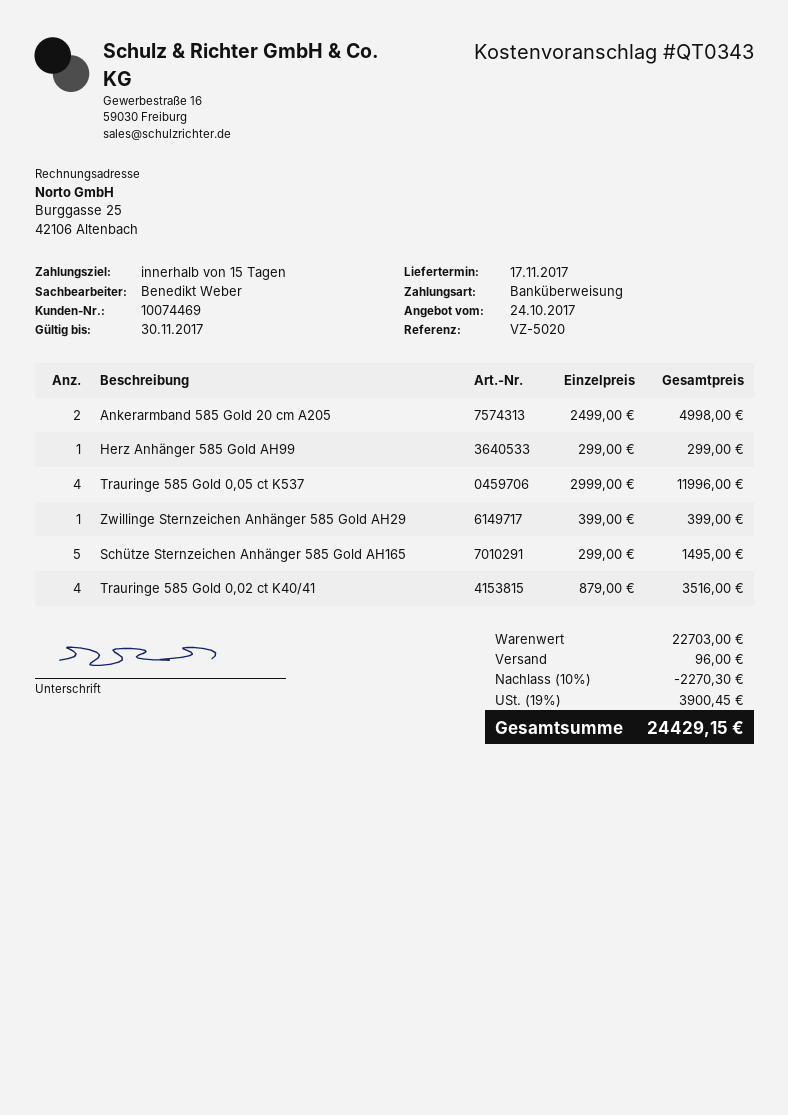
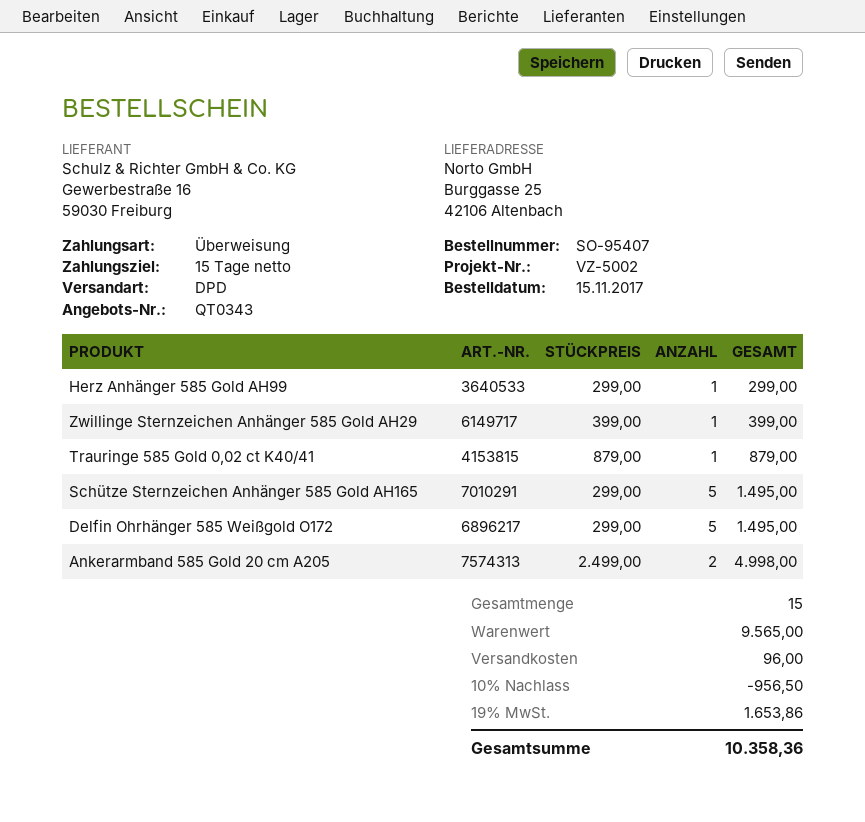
reference: VZ-5020 -> VZ-5002
Trauringe 585 Gold 0,05 ct K537: 4 x 2999.00 = 11996.00 -> none
Trauringe 585 Gold 0,02 ct K40/41: 4 x 879.00 = 3516.00 -> 1 x 879.00 = 879.00
Delfin Ohrhänger 585 Weißgold O172: none -> 5 x 299.00 = 1495.00
subtotal: 22703.00 -> 9565.00
discount: 10% = 2270.30 -> 10% = 956.50
tax: 19% = 3900.45 -> 19% = 1653.86
total: 24429.15 -> 10358.36

